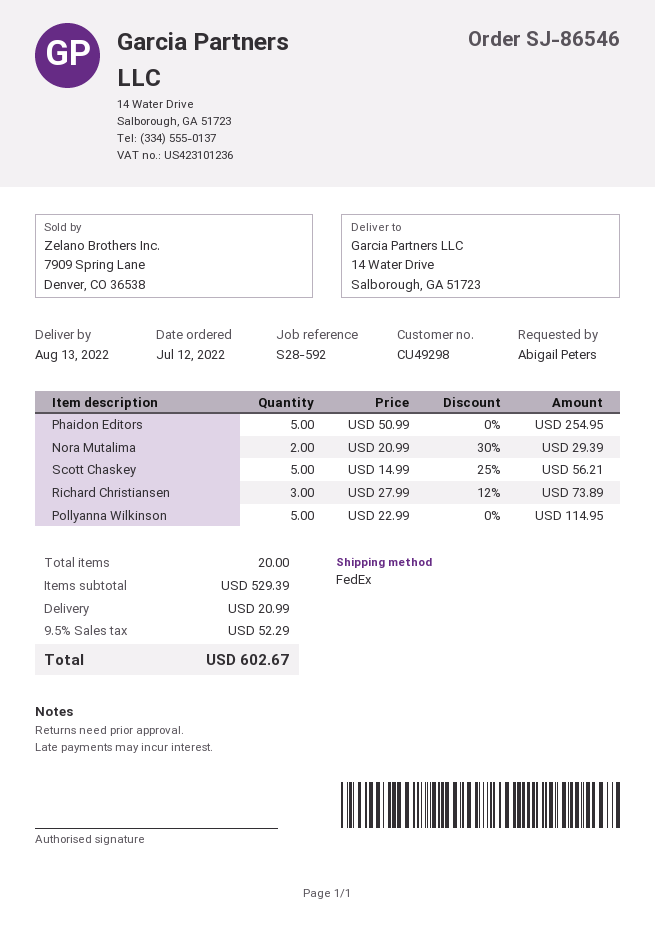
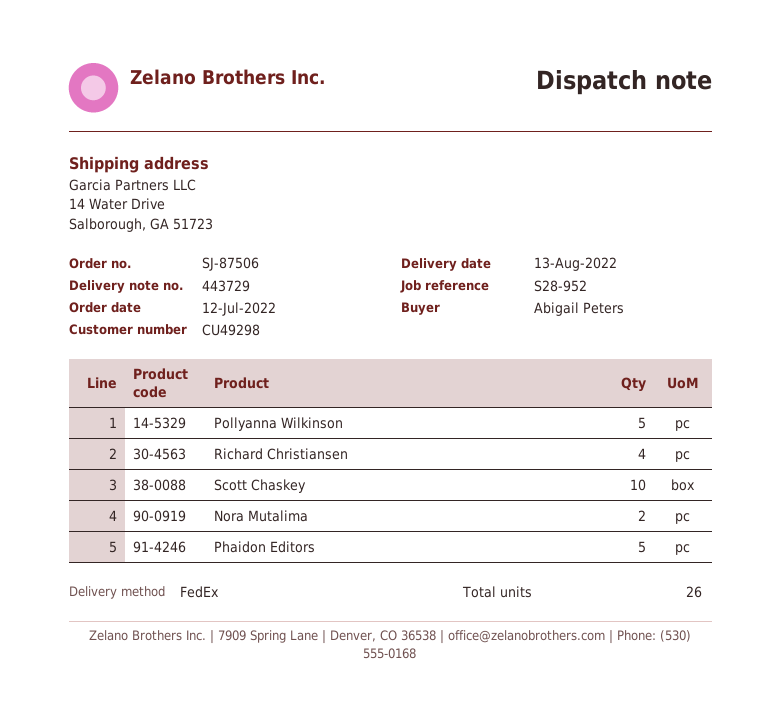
order number: SJ-86546 -> SJ-87506
reference: S28-592 -> S28-952
Scott Chaskey: 5 -> 10
Richard Christiansen: 3 -> 4
total quantity: 20 -> 26

